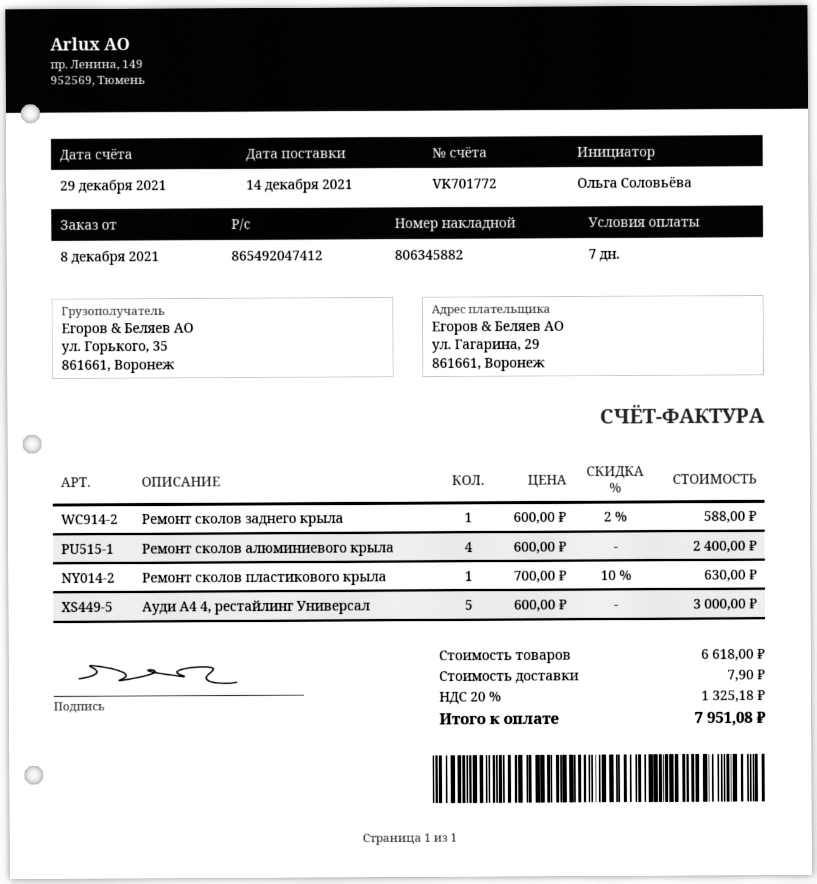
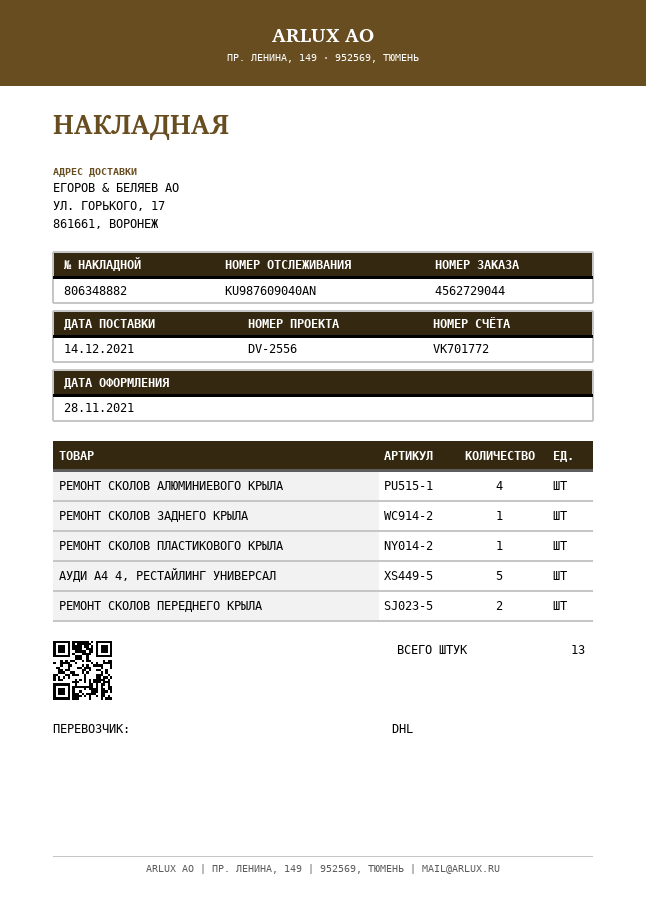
order date: 2021-12-08 -> 2021-11-28
delivery note number: 806345882 -> 806348882
ship to: ул. Горького, 35, 861661, Воронеж -> УЛ. ГОРЬКОГО, 17, 861661, ВОРОНЕЖ
РЕМОНТ СКОЛОВ ПЕРЕДНЕГО КРЫЛА: none -> 2

